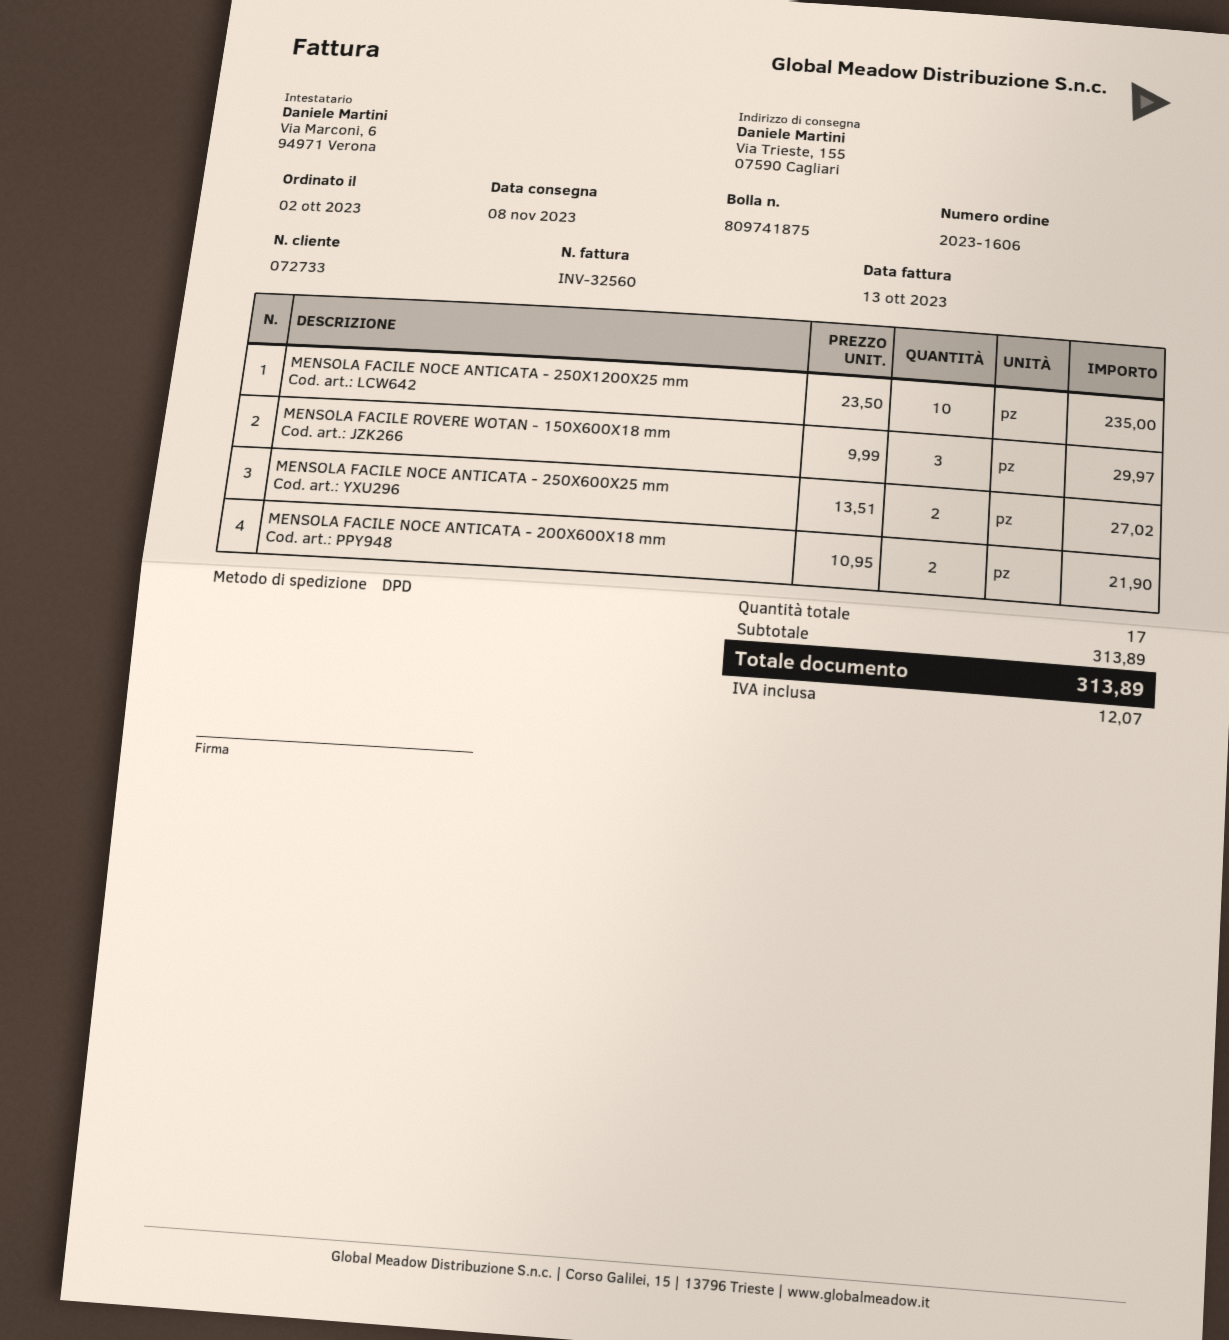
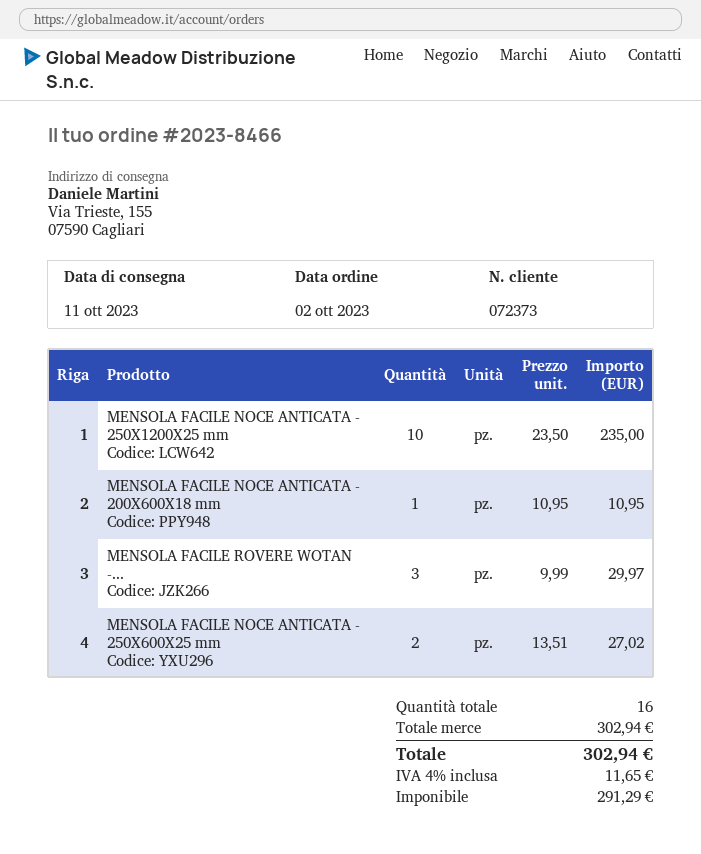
order number: 2023-1606 -> 2023-8466
delivery date: 2023-11-08 -> 2023-10-11
customer number: 072733 -> 072373
MENSOLA FACILE NOCE ANTICATA - 200X600X18 mm: 2 x 10.95 = 21.90 -> 1 x 10.95 = 10.95
total quantity: 17 -> 16
subtotal: 313.89 -> 302.94
tax: 12.07 -> 11.65
total: 313.89 -> 302.94

